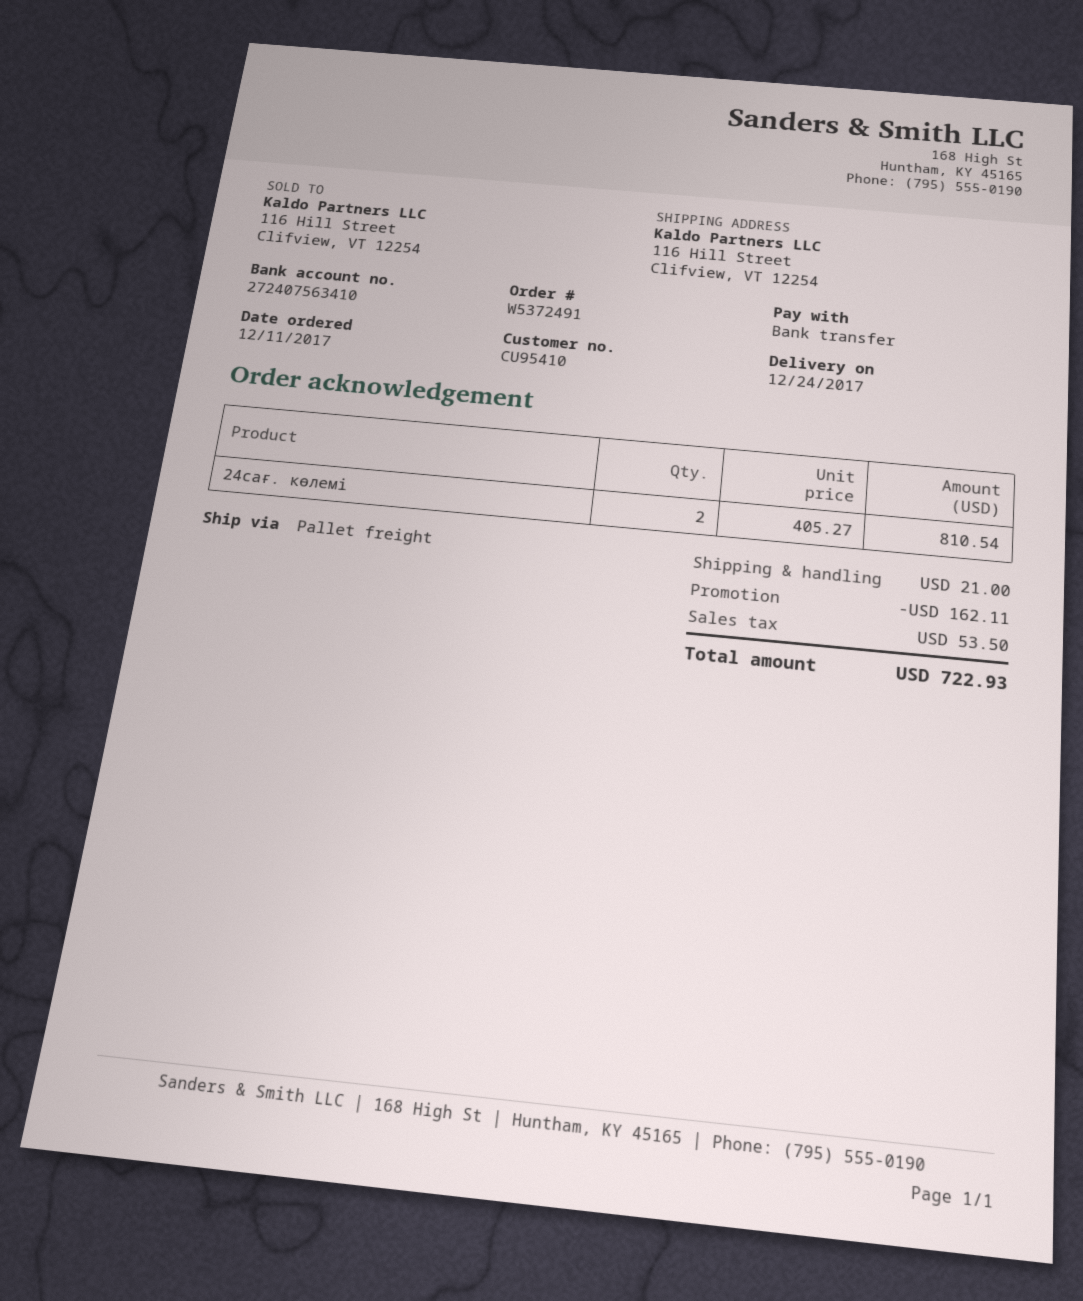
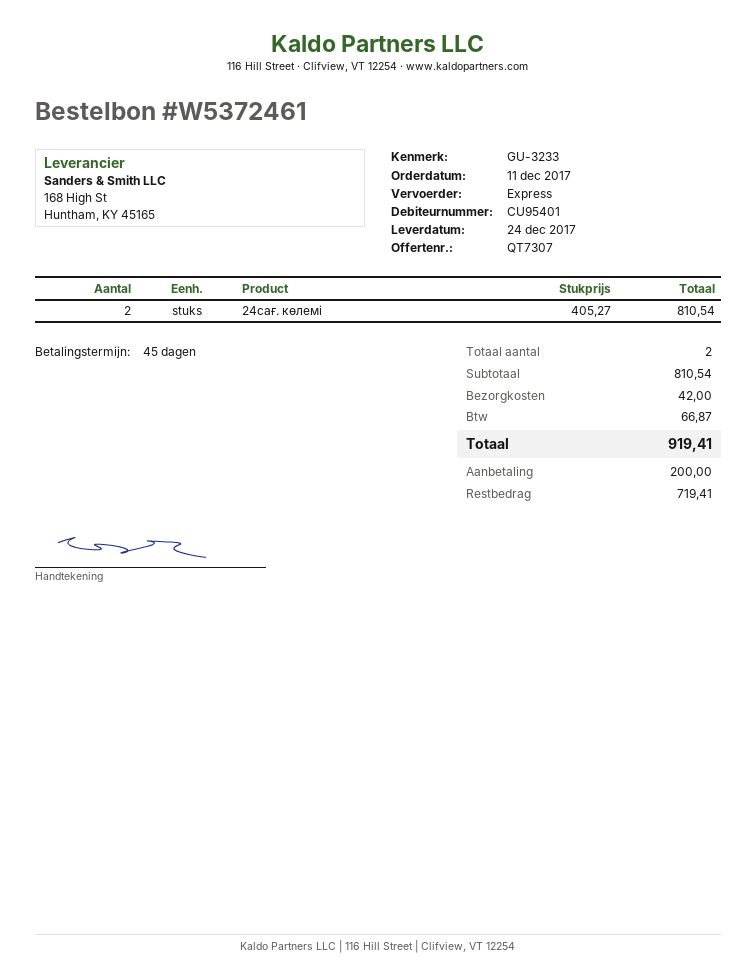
order number: W5372491 -> W5372461
customer number: CU95410 -> CU95401
shipping method: pallet freight -> express
discount: 162.11 -> none
shipping: 21.00 -> 42.00
tax: 53.50 -> 66.87
total: 722.93 -> 919.41

